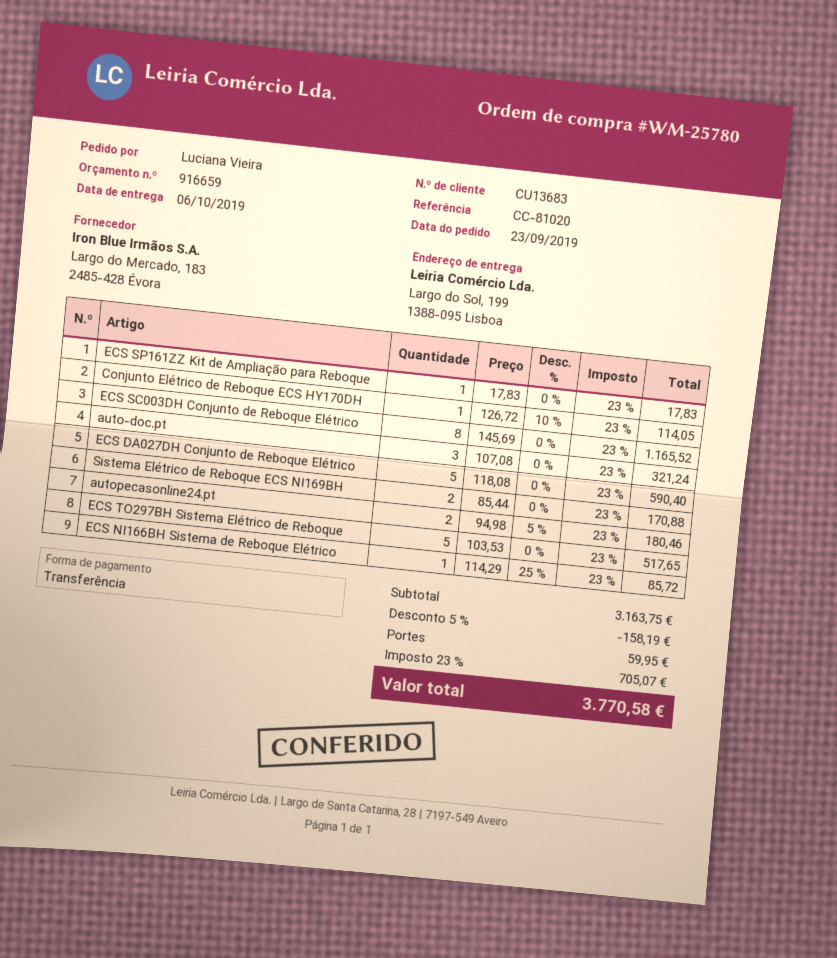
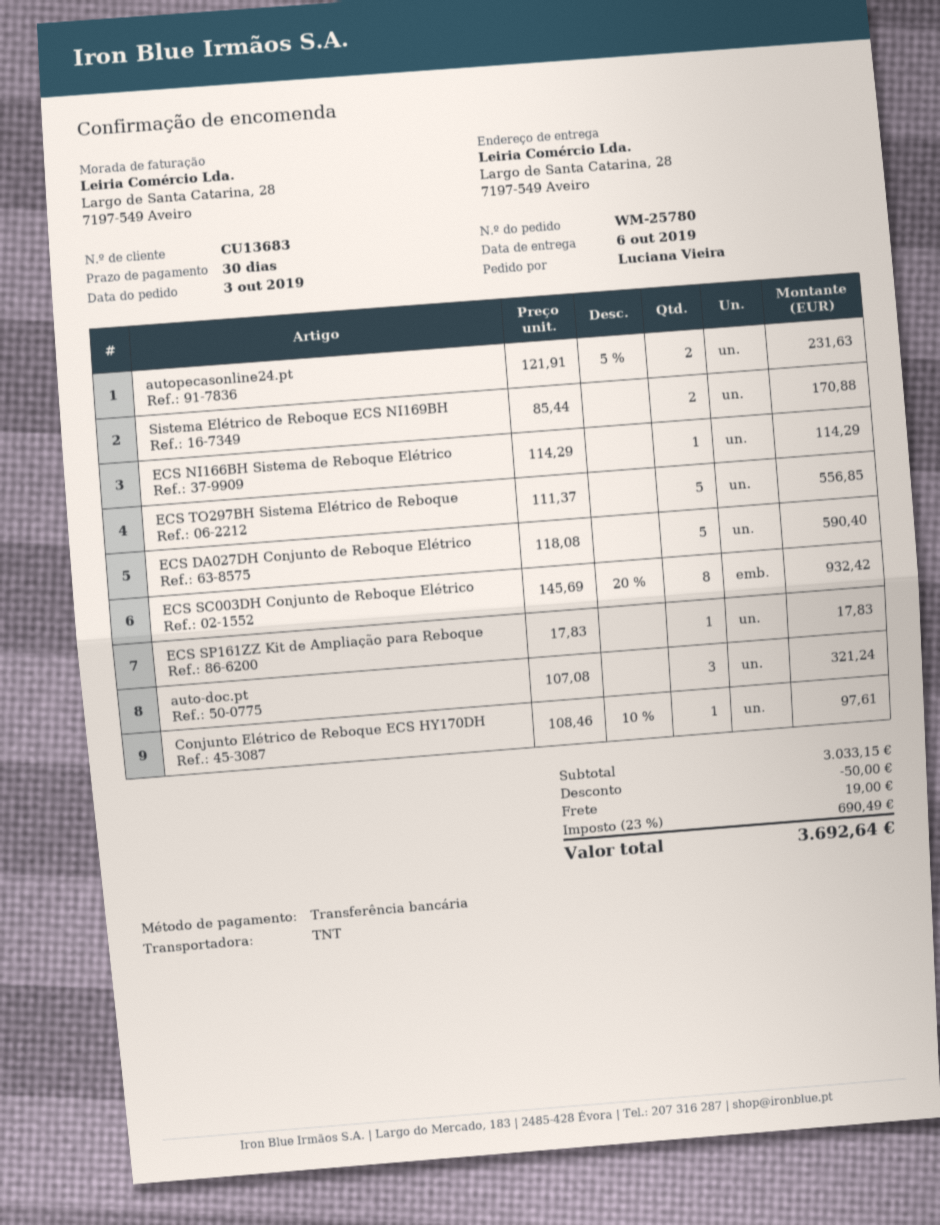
order date: 2019-09-23 -> 2019-10-03
ship to: Largo do Sol, 199, 1388-095 Lisboa -> Largo de Santa Catarina, 28, 7197-549 Aveiro
Conjunto Elétrico de Reboque ECS HY170DH: 1 x 126.72 - 10% = 114.05 -> 1 x 108.46 - 10% = 97.61
ECS SC003DH Conjunto de Reboque Elétrico: 8 x 145.69 = 1165.52 -> 8 x 145.69 - 20% = 932.42
autopecasonline24.pt: 2 x 94.98 - 5% = 180.46 -> 2 x 121.91 - 5% = 231.63
ECS TO297BH Sistema Elétrico de Reboque: 5 x 103.53 = 517.65 -> 5 x 111.37 = 556.85
ECS NI166BH Sistema de Reboque Elétrico: 1 x 114.29 - 25% = 85.72 -> 1 x 114.29 = 114.29
subtotal: 3163.75 -> 3033.15
discount: 158.19 -> 50.00
shipping: 59.95 -> 19.00
tax: 23% = 705.07 -> 23% = 690.49
total: 3770.58 -> 3692.64

